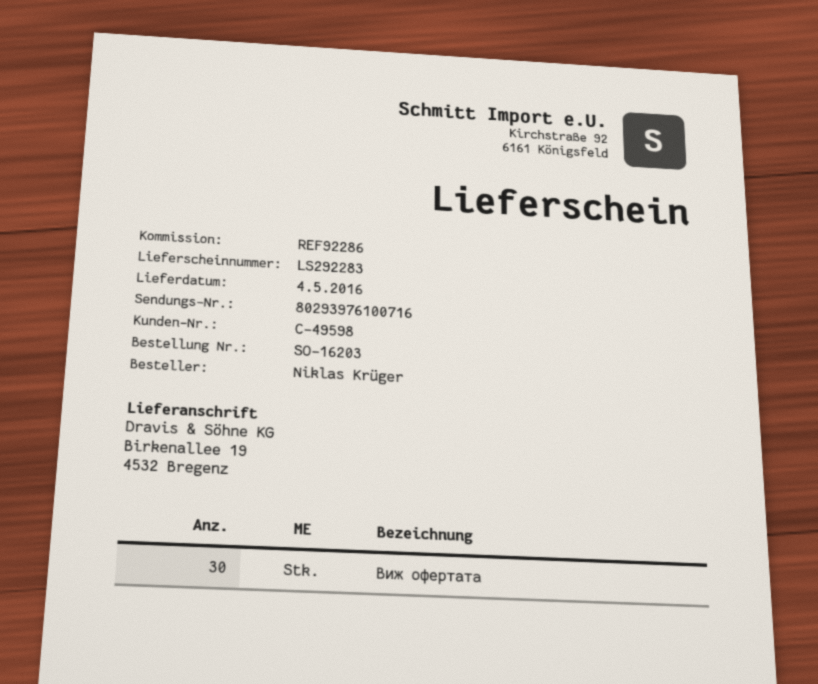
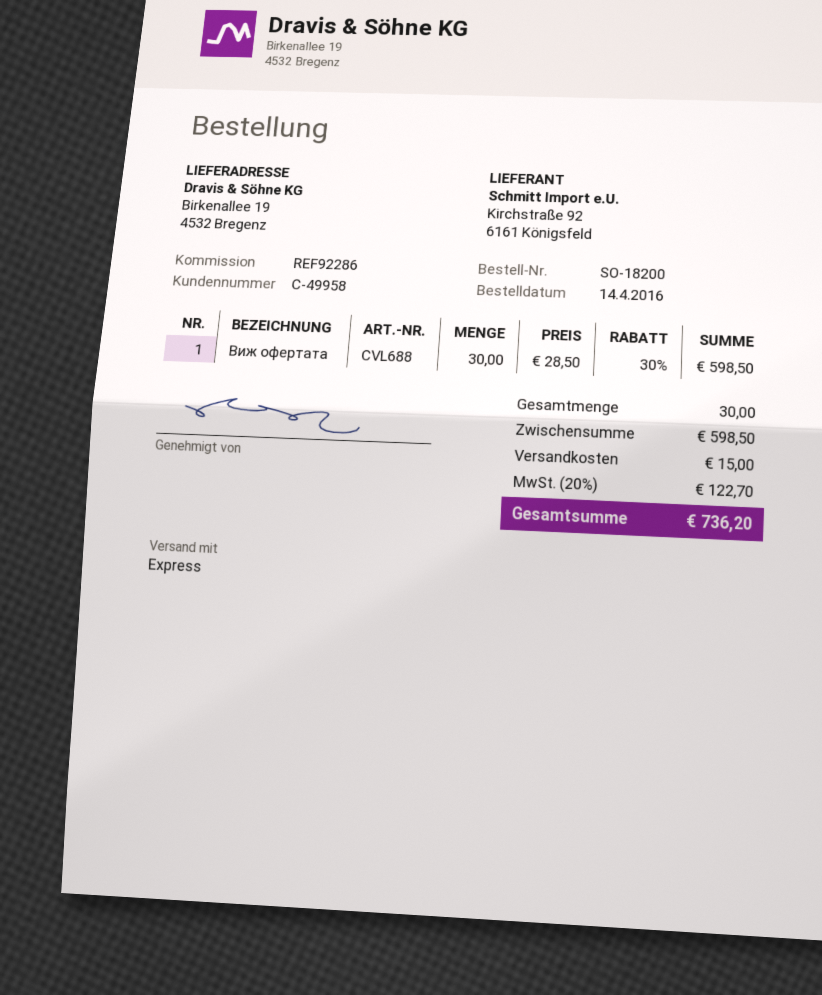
order number: SO-16203 -> SO-18200
customer number: C-49598 -> C-49958

